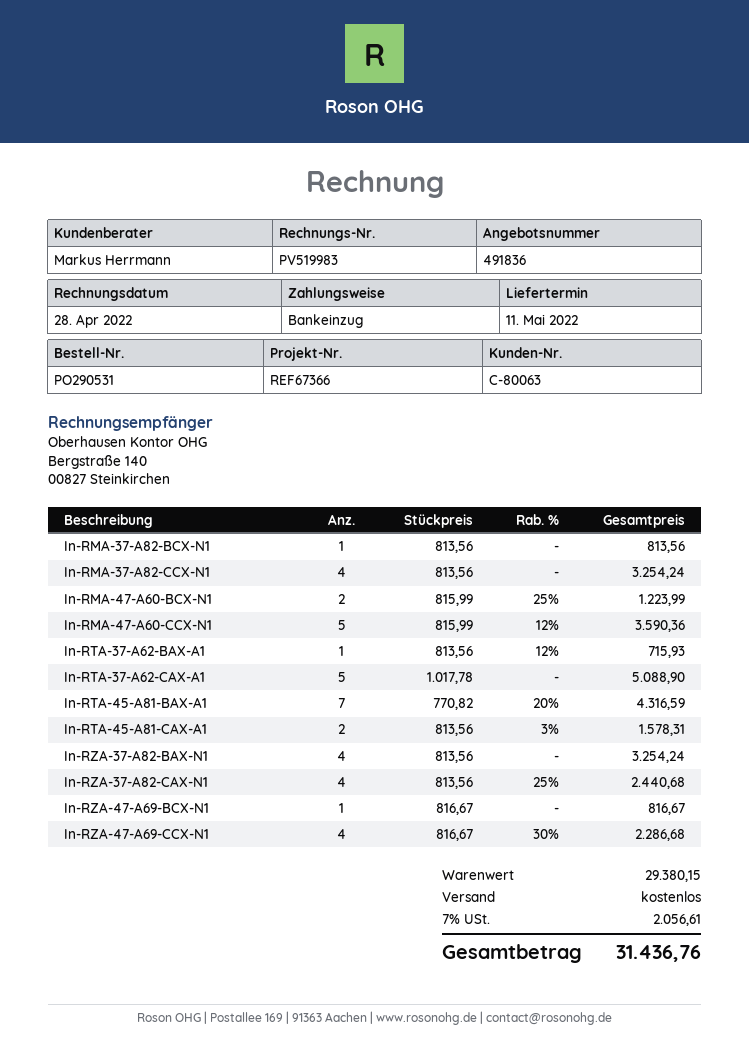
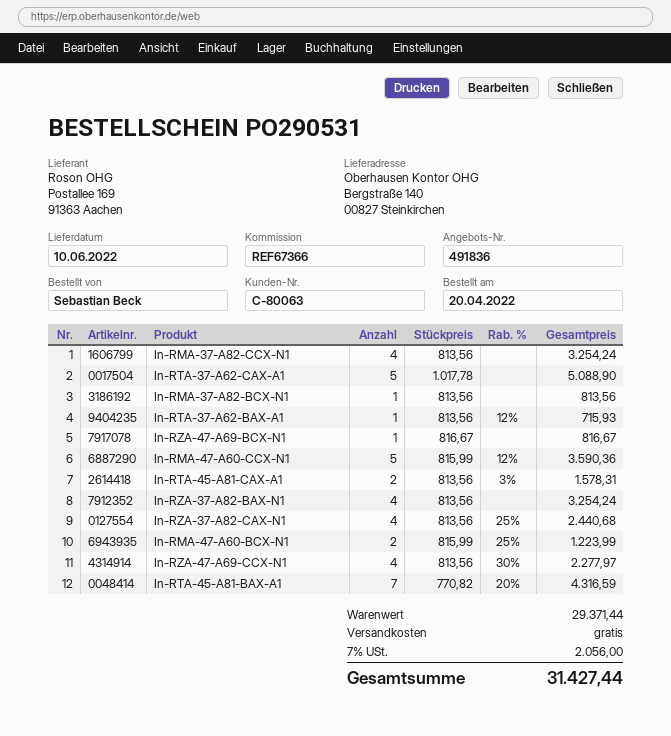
delivery date: 2022-05-11 -> 2022-06-10
In-RZA-47-A69-CCX-N1: 4 x 816.67 - 30% = 2286.68 -> 4 x 813.56 - 30% = 2277.97
subtotal: 29380.15 -> 29371.44
tax: 7% = 2056.61 -> 7% = 2056.00
total: 31436.76 -> 31427.44

